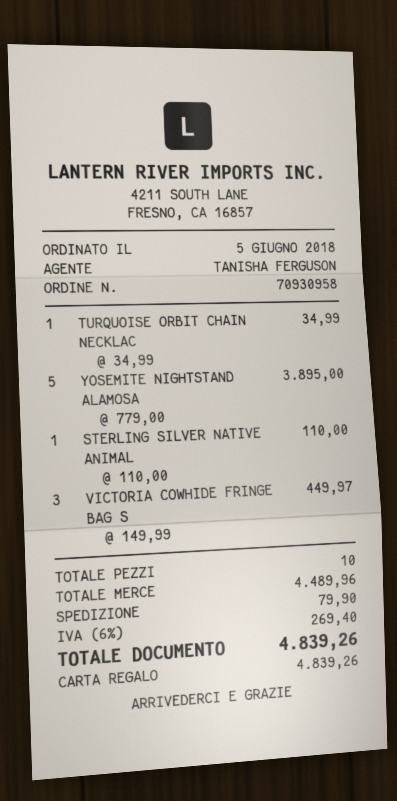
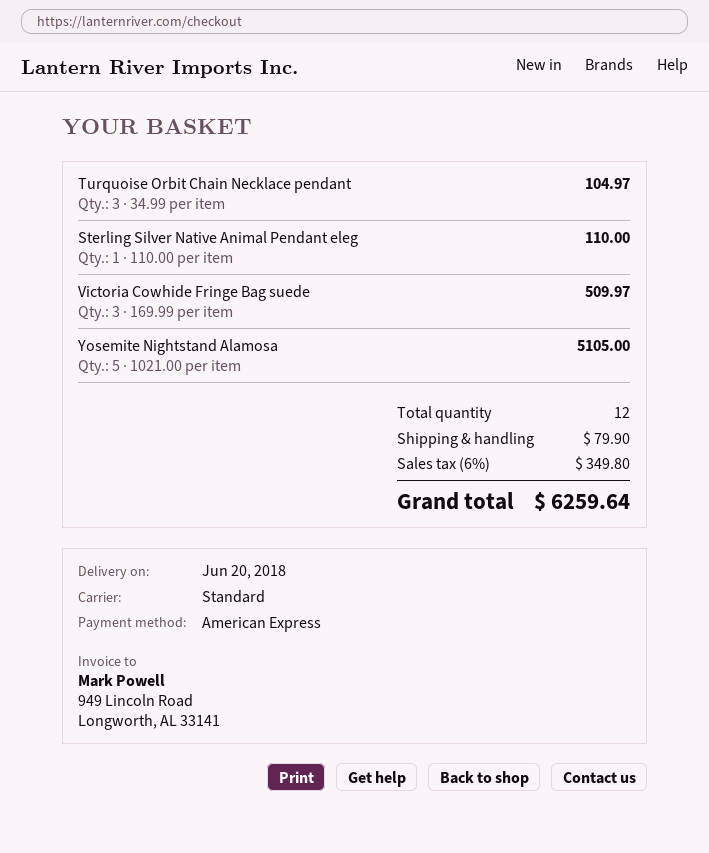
payment method: gift card -> American Express
TURQUOISE ORBIT CHAIN NECKLAC: 1 x 34.99 = 34.99 -> 3 x 34.99 = 104.97
YOSEMITE NIGHTSTAND ALAMOSA: 5 x 779.00 = 3895.00 -> 5 x 1021.00 = 5105.00
VICTORIA COWHIDE FRINGE BAG S: 3 x 149.99 = 449.97 -> 3 x 169.99 = 509.97
total quantity: 10 -> 12
tax: 6% = 269.40 -> 6% = 349.80
total: 4839.26 -> 6259.64

